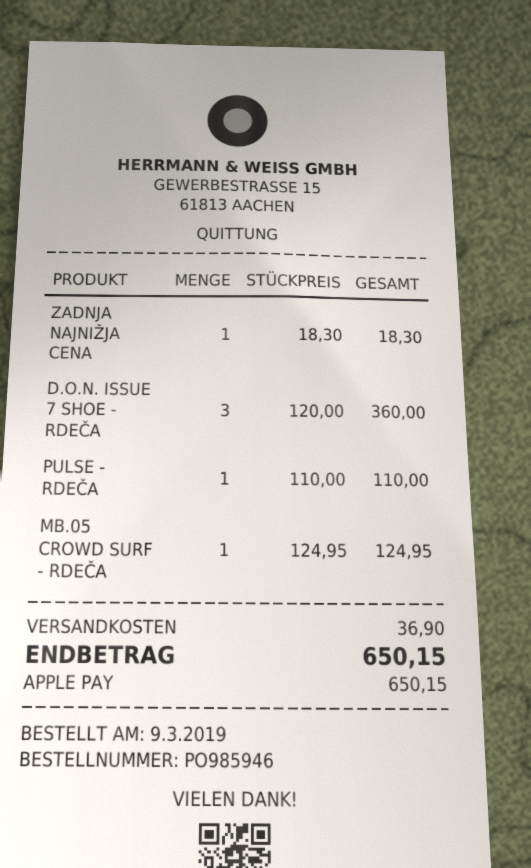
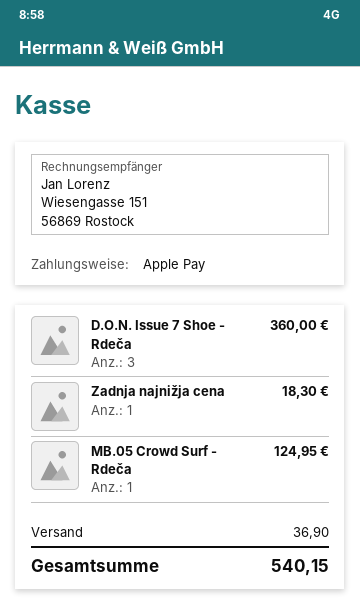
PULSE - RDEČA: 1 for 110.00 -> none
total: 650.15 -> 540.15

